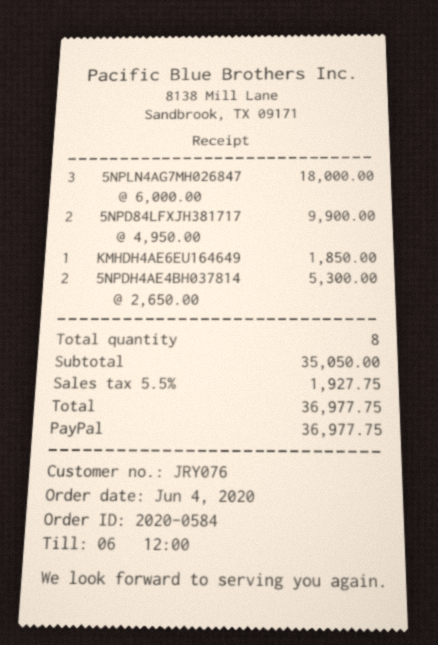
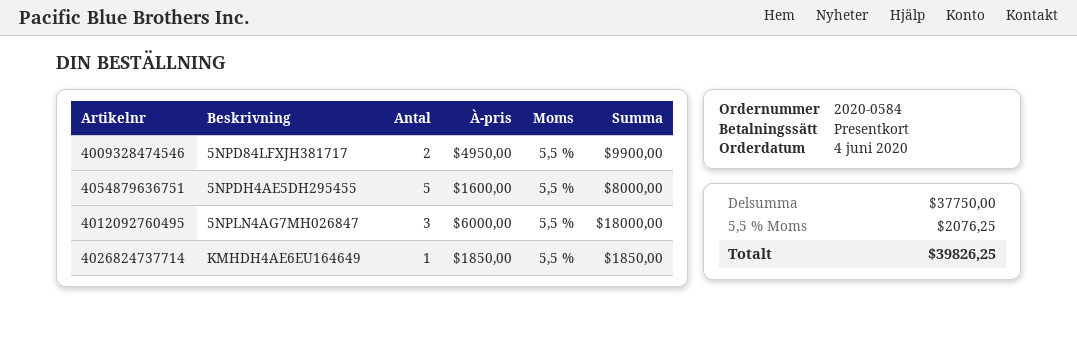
payment method: PayPal -> gift card
5NPDH4AE4BH037814: 2 x 2650.00 = 5300.00 -> none
5NPDH4AE5DH295455: none -> 5 x 1600.00 = 8000.00
subtotal: 35050.00 -> 37750.00
tax: 5.5% = 1927.75 -> 5.5% = 2076.25
total: 36977.75 -> 39826.25

